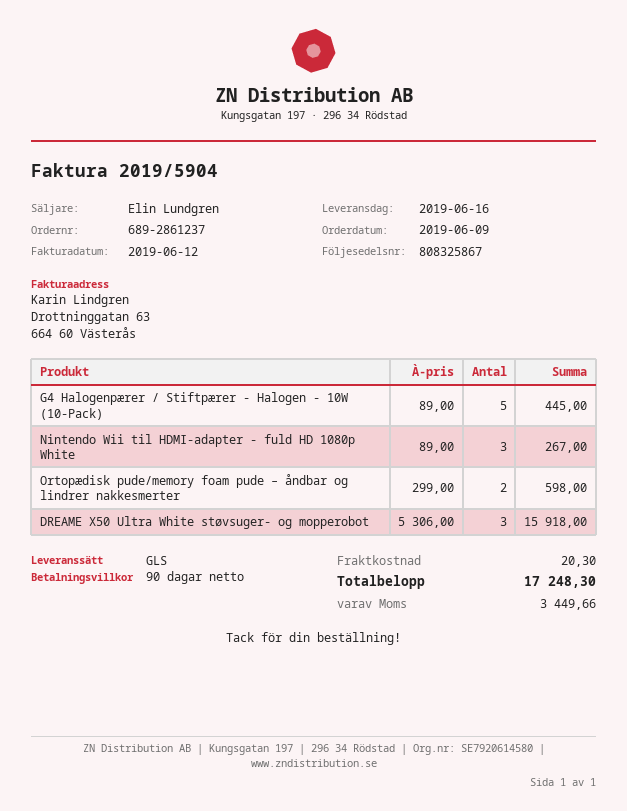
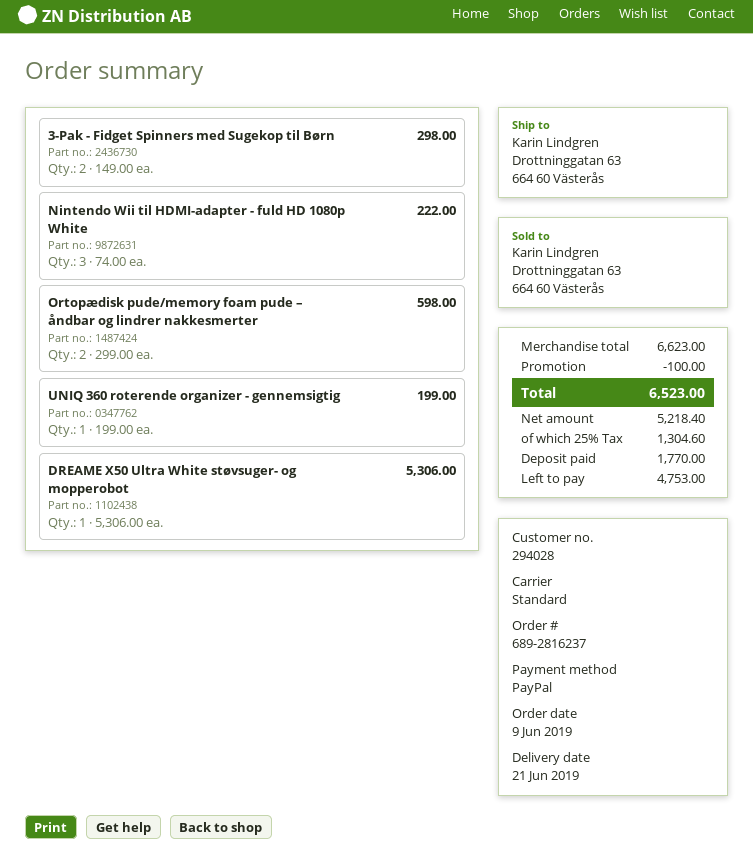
order number: 689-2861237 -> 689-2816237
delivery date: 2019-06-16 -> 2019-06-21
shipping method: GLS -> standard
G4 Halogenpærer / Stiftpærer - Halogen - 10W (10-Pack): 5 x 89.00 = 445.00 -> none
Nintendo Wii til HDMI-adapter - fuld HD 1080p White: 3 x 89.00 = 267.00 -> 3 x 74.00 = 222.00
DREAME X50 Ultra White støvsuger- og mopperobot: 3 x 5306.00 = 15918.00 -> 1 x 5306.00 = 5306.00
3-Pak - Fidget Spinners med Sugekop til Børn: none -> 2 x 149.00 = 298.00
UNIQ 360 roterende organizer - gennemsigtig: none -> 1 x 199.00 = 199.00
discount: none -> 100.00
shipping: 20.30 -> none
tax: 3449.66 -> 1304.60
total: 17248.30 -> 6523.00

